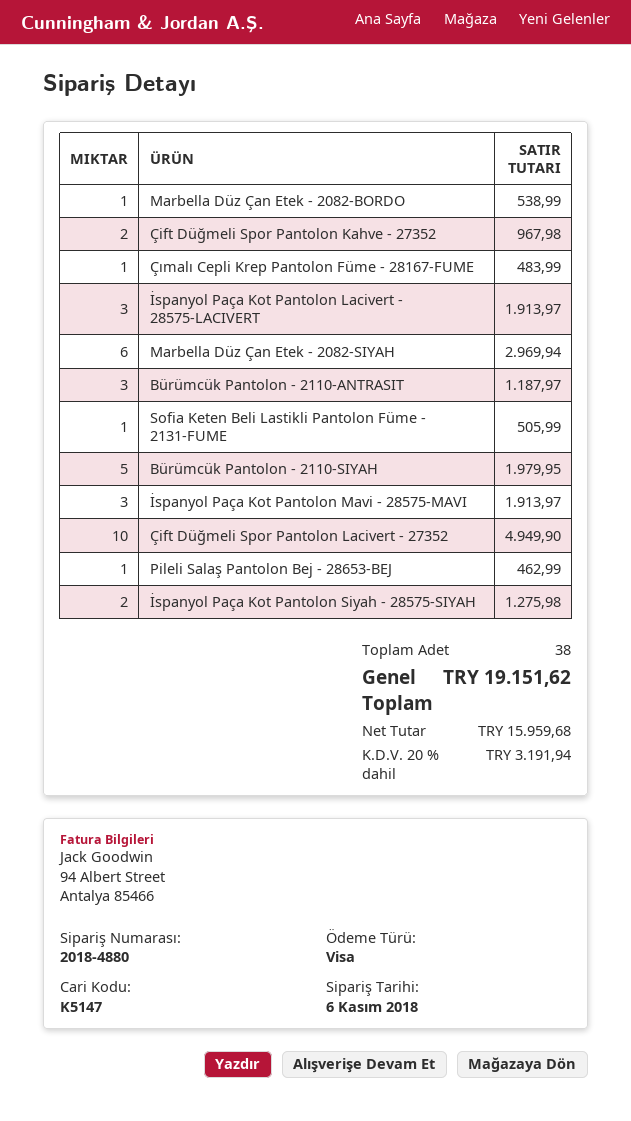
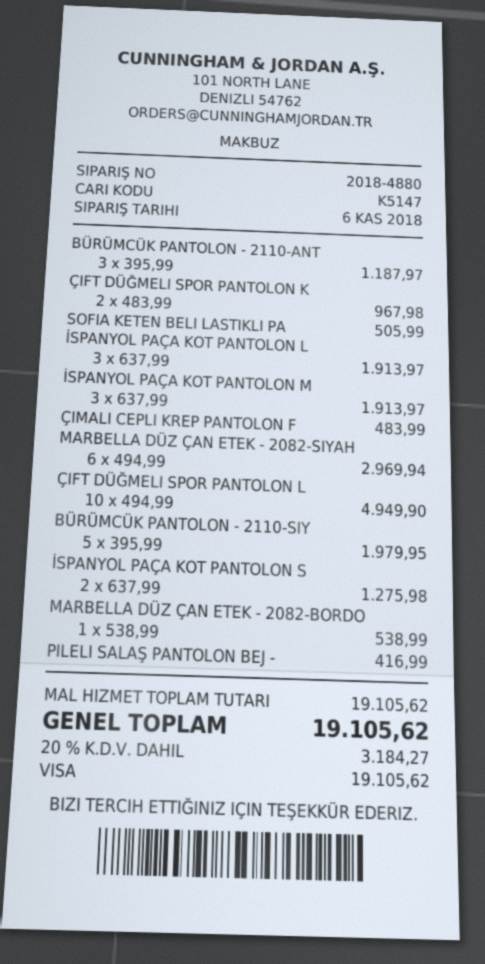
Pileli Salaş Pantolon Bej - 28653-BEJ: 1 for 462.99 -> 1 for 416.99
tax: 20% = 3191.94 -> 20% = 3184.27
total: 19151.62 -> 19105.62

